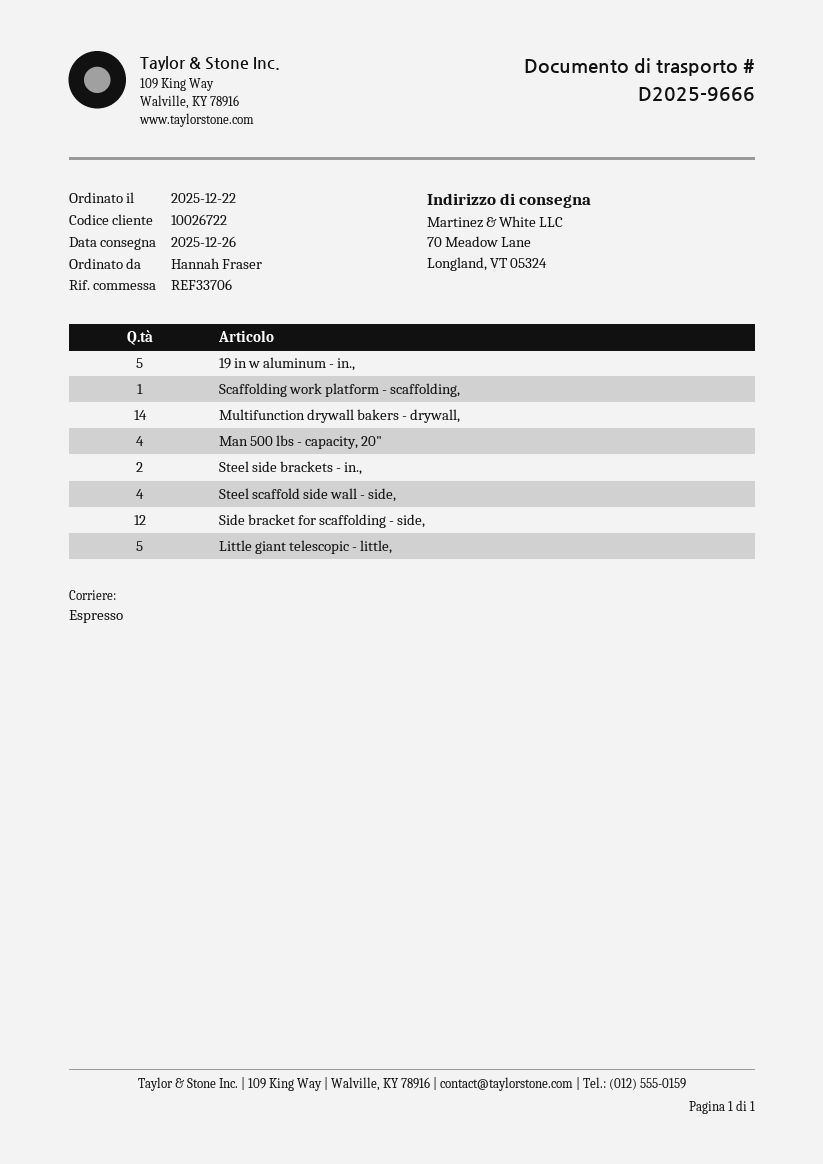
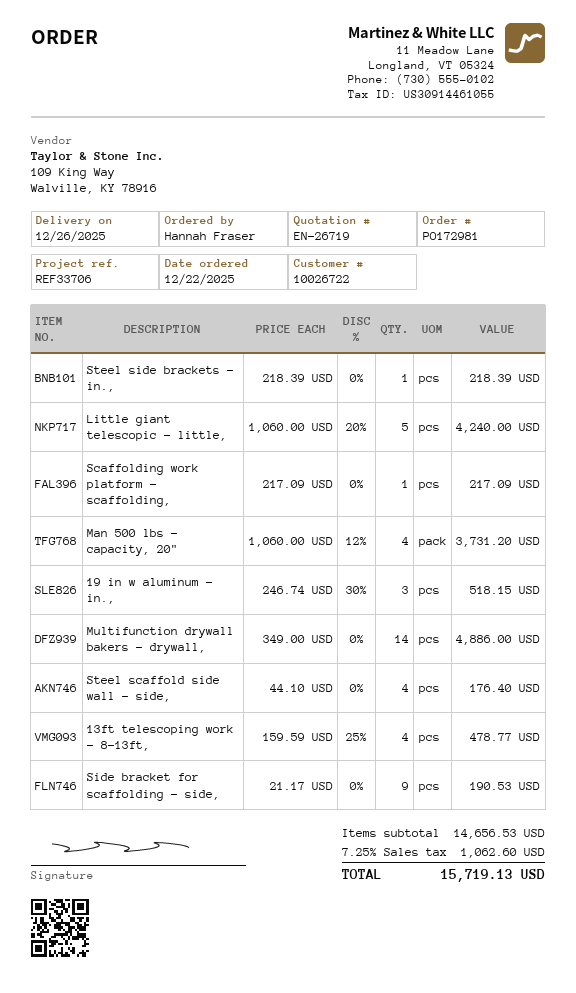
19 in w aluminum - in.,: 5 -> 3
Steel side brackets - in.,: 2 -> 1
Side bracket for scaffolding - side,: 12 -> 9
13ft telescoping work - 8-13ft,: none -> 4

